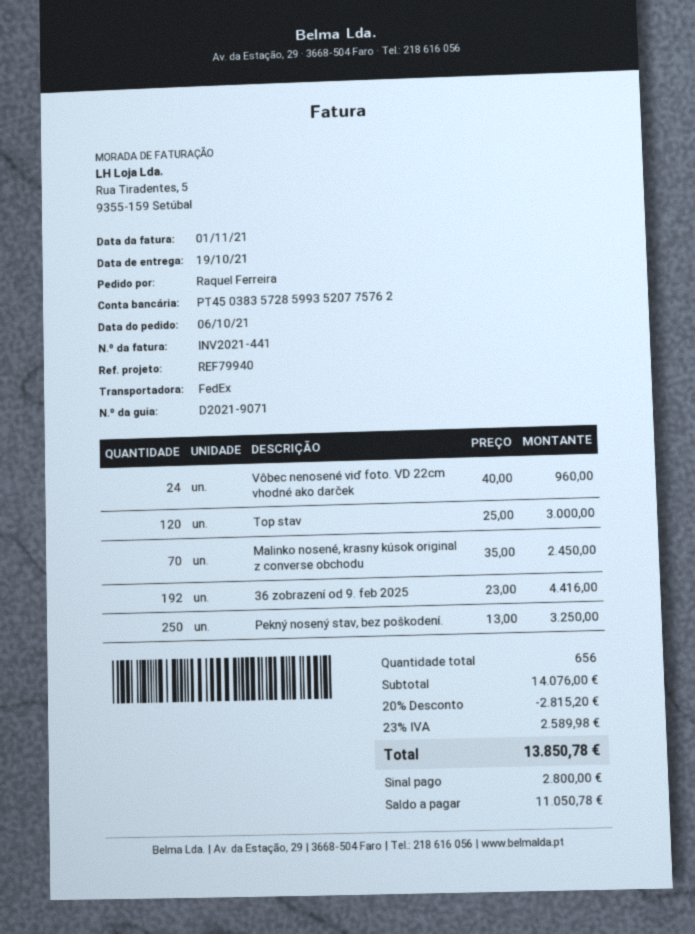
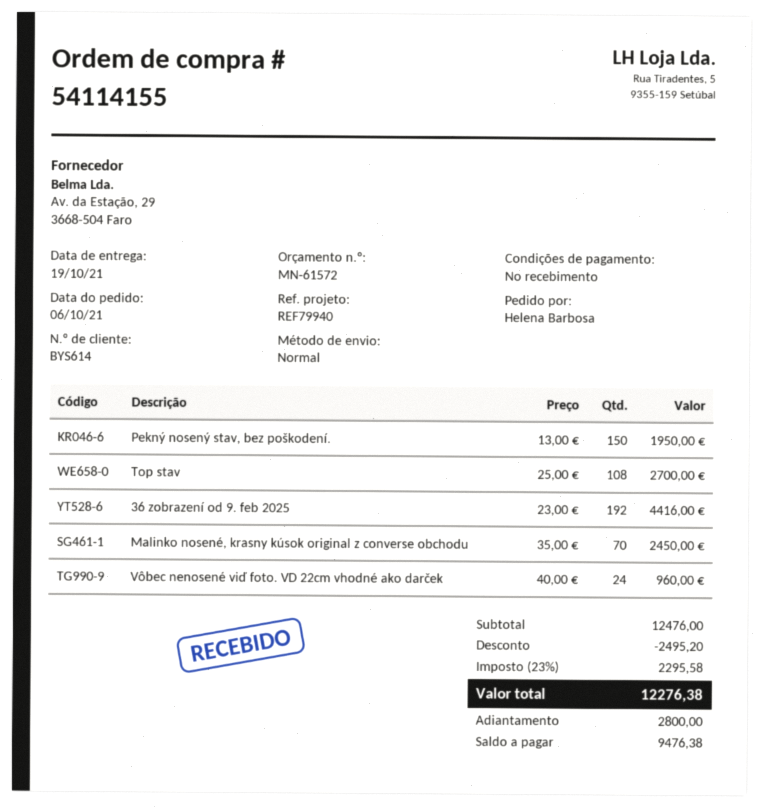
ordered by: Raquel Ferreira -> Helena Barbosa
shipping method: FedEx -> standard
Top stav: 120 x 25.00 = 3000.00 -> 108 x 25.00 = 2700.00
Pekný nosený stav, bez poškodení.: 250 x 13.00 = 3250.00 -> 150 x 13.00 = 1950.00
subtotal: 14076.00 -> 12476.00
discount: 2815.20 -> 2495.20
tax: 23% = 2589.98 -> 23% = 2295.58
total: 13850.78 -> 12276.38
balance: 11050.78 -> 9476.38

